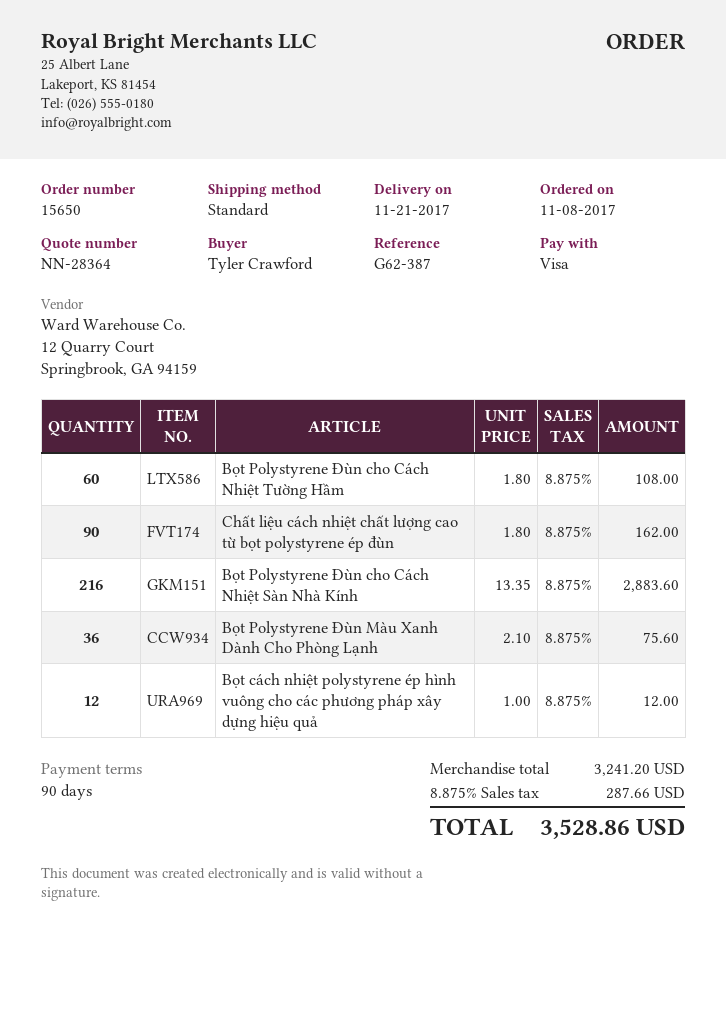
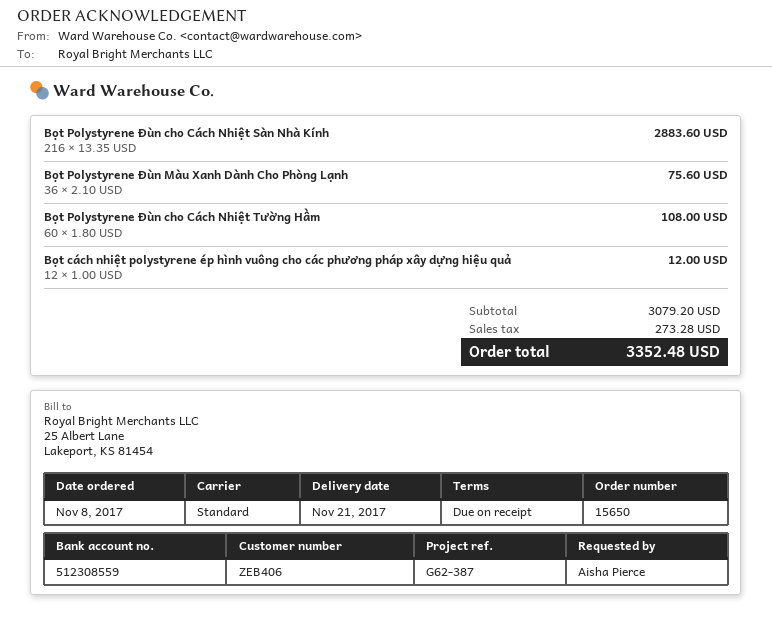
payment terms: 90 days -> on receipt
ordered by: Tyler Crawford -> Aisha Pierce
Chất liệu cách nhiệt chất lượng cao từ bọt polystyrene ép đùn: 90 x 1.80 = 162.00 -> none
subtotal: 3241.20 -> 3079.20
tax: 287.66 -> 273.28
total: 3528.86 -> 3352.48

